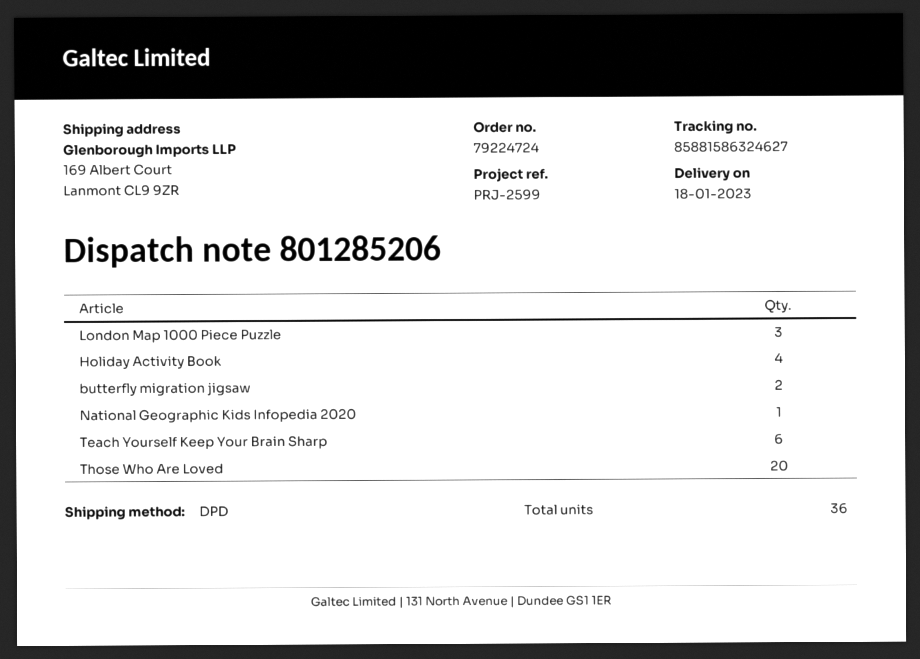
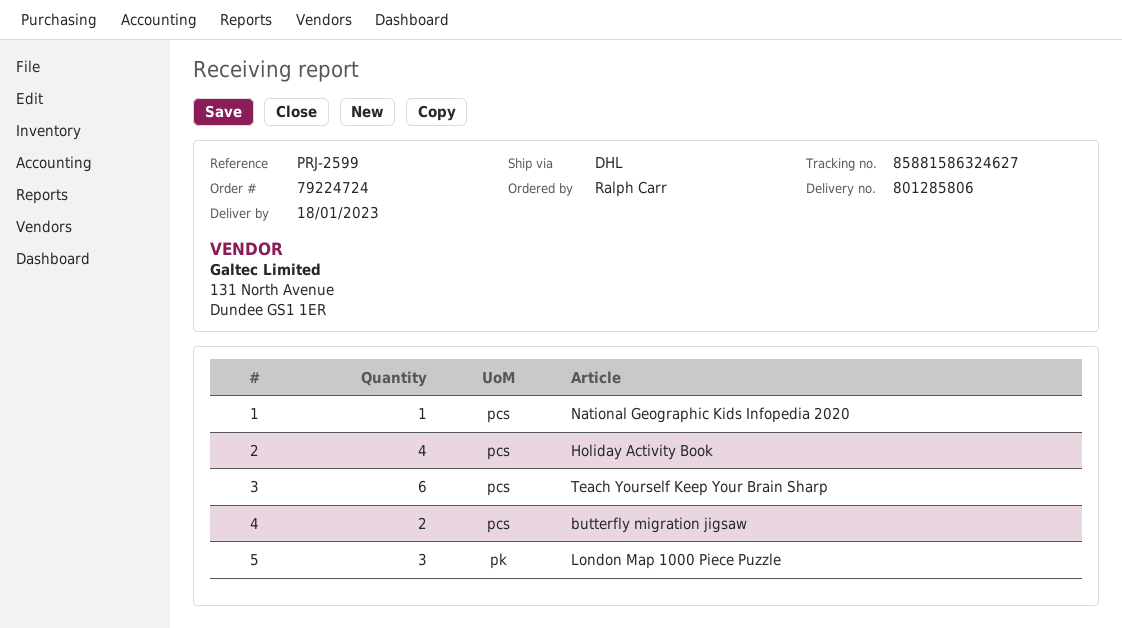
delivery note number: 801285206 -> 801285806
shipping method: DPD -> DHL
Those Who Are Loved: 20 -> none

